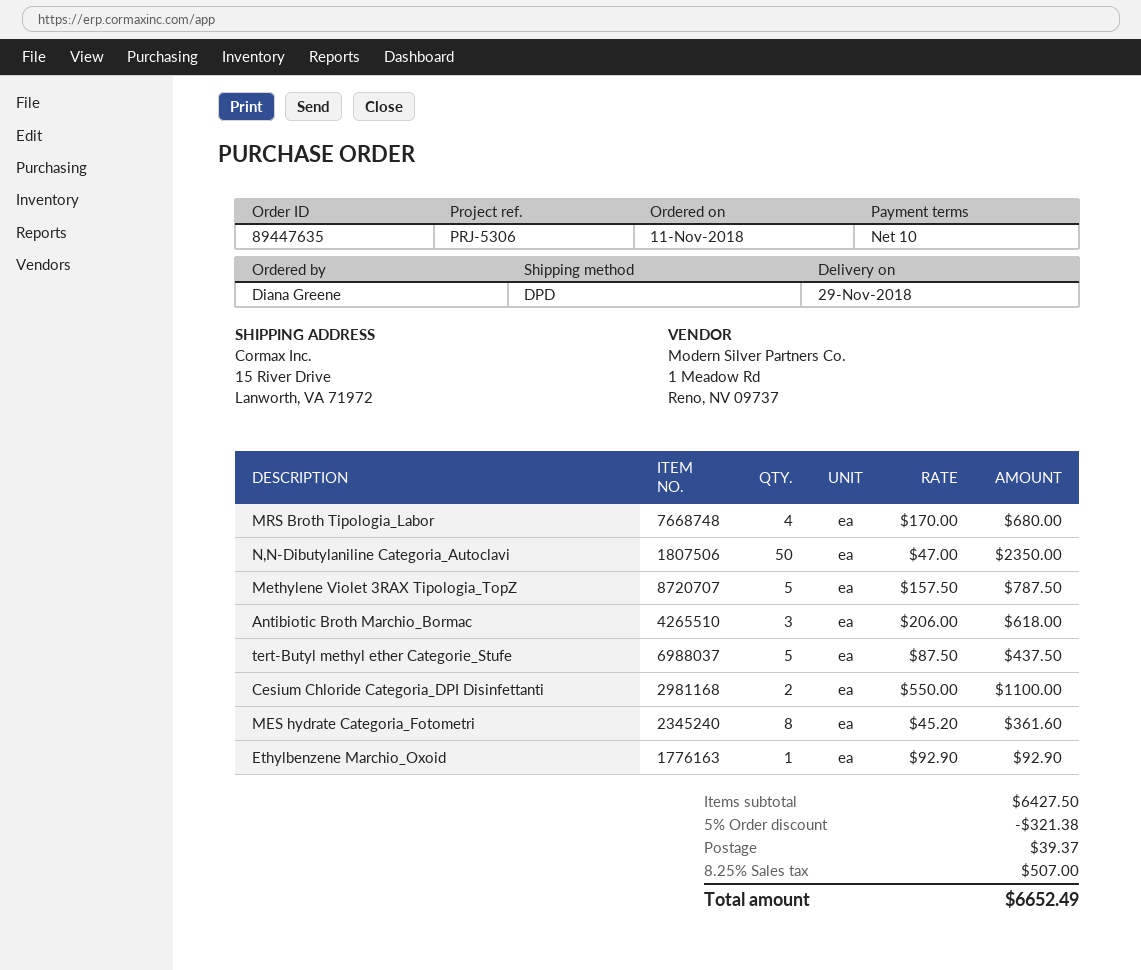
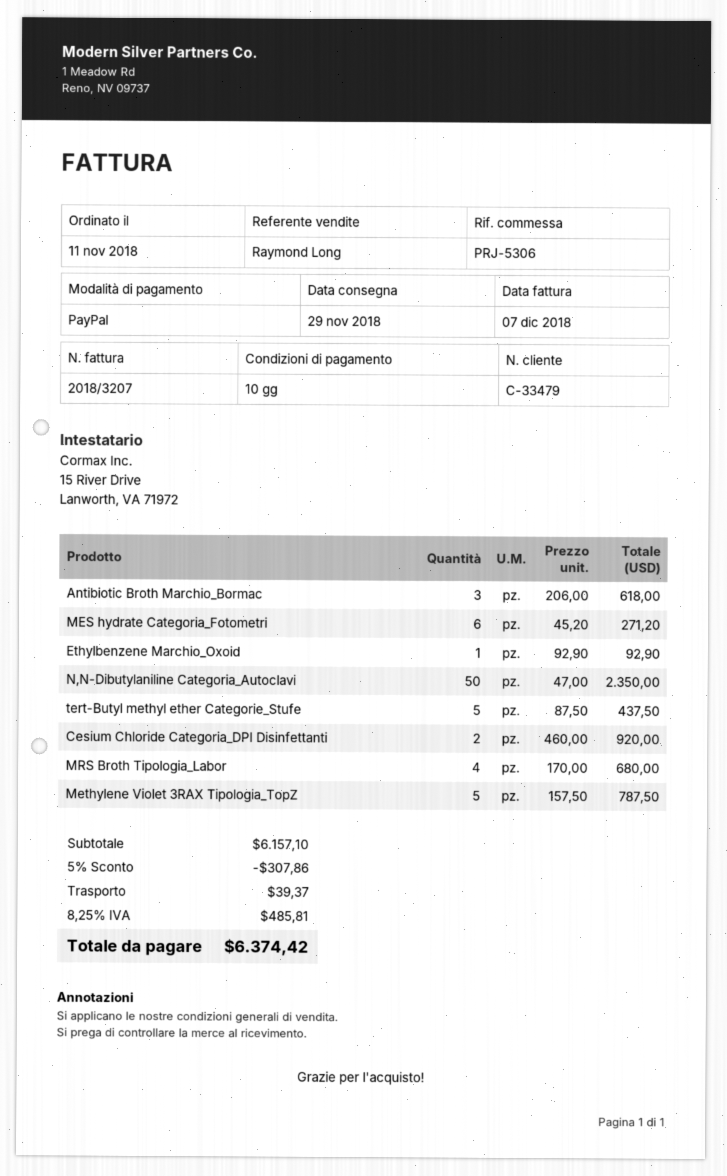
Cesium Chloride Categoria_DPI Disinfettanti: 2 x 550.00 = 1100.00 -> 2 x 460.00 = 920.00
MES hydrate Categoria_Fotometri: 8 x 45.20 = 361.60 -> 6 x 45.20 = 271.20
subtotal: 6427.50 -> 6157.10
discount: 5% = 321.38 -> 5% = 307.86
tax: 8.25% = 507.00 -> 8.25% = 485.81
total: 6652.49 -> 6374.42

